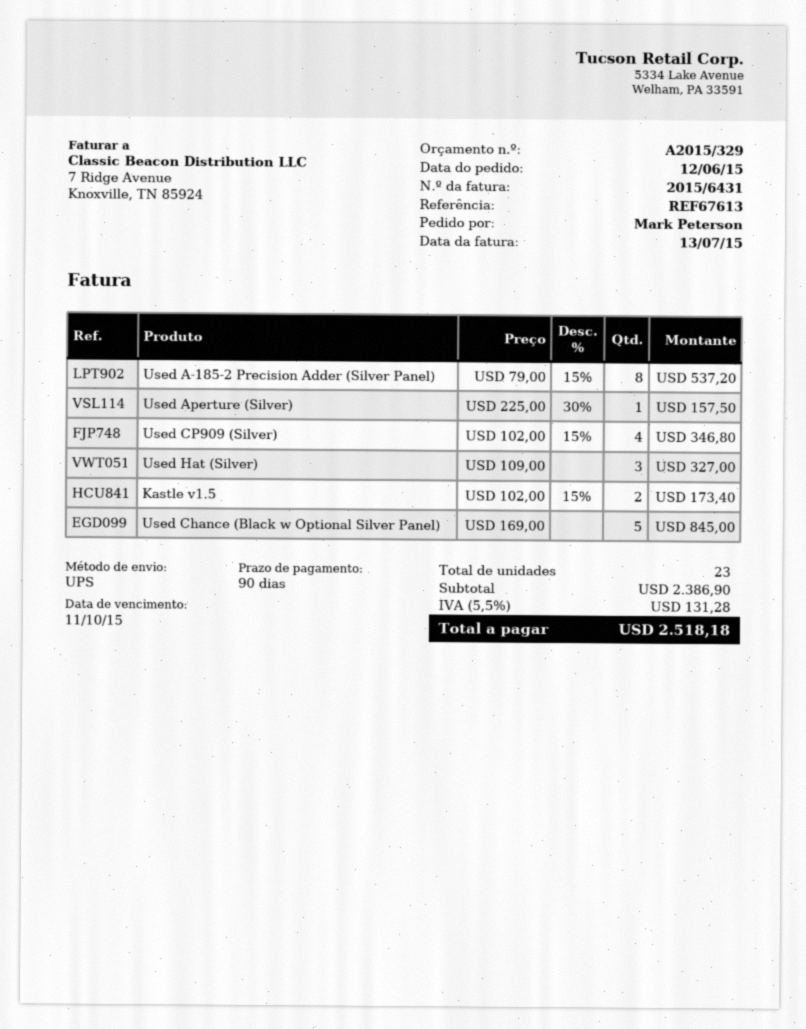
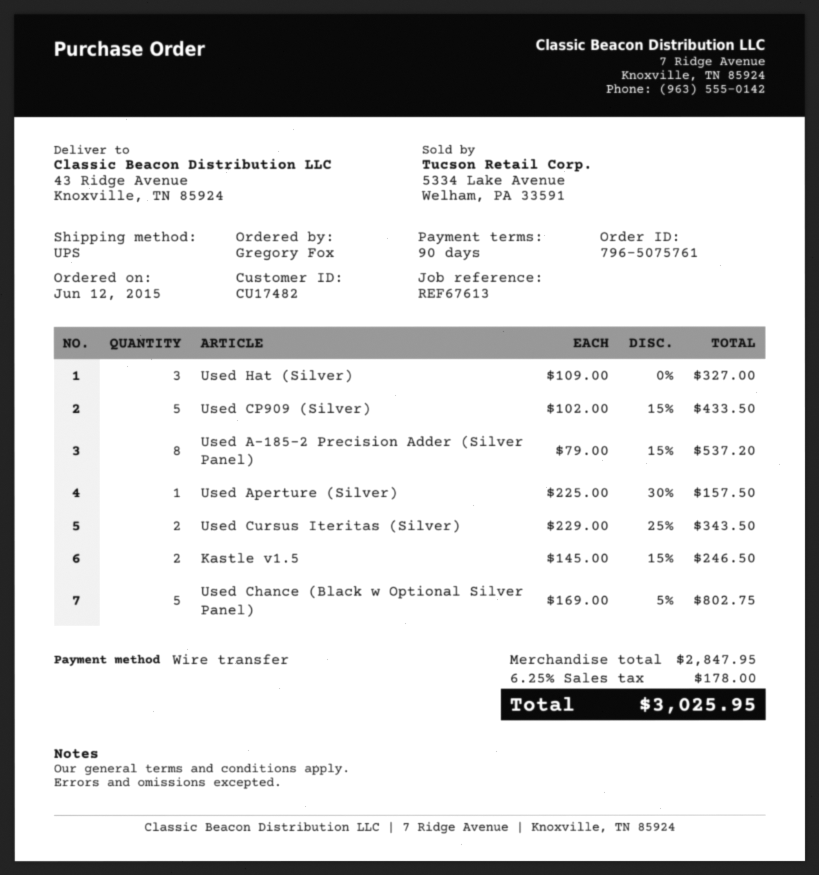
ordered by: Mark Peterson -> Gregory Fox
Used CP909 (Silver): 4 x 102.00 - 15% = 346.80 -> 5 x 102.00 - 15% = 433.50
Kastle v1.5: 2 x 102.00 - 15% = 173.40 -> 2 x 145.00 - 15% = 246.50
Used Chance (Black w Optional Silver Panel): 5 x 169.00 = 845.00 -> 5 x 169.00 - 5% = 802.75
Used Cursus Iteritas (Silver): none -> 2 x 229.00 - 25% = 343.50
subtotal: 2386.90 -> 2847.95
tax: 5.5% = 131.28 -> 6.25% = 178.00
total: 2518.18 -> 3025.95

